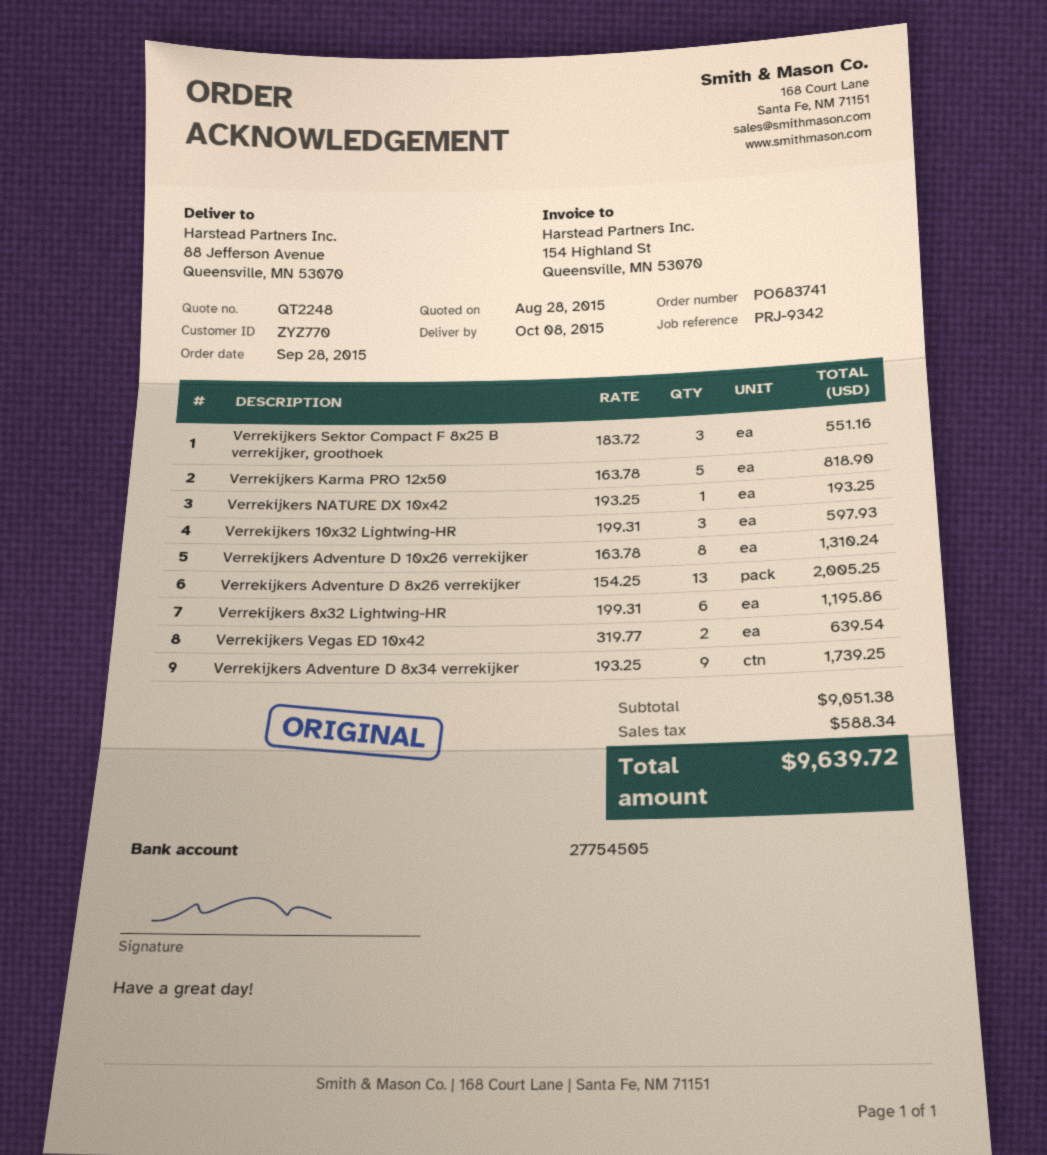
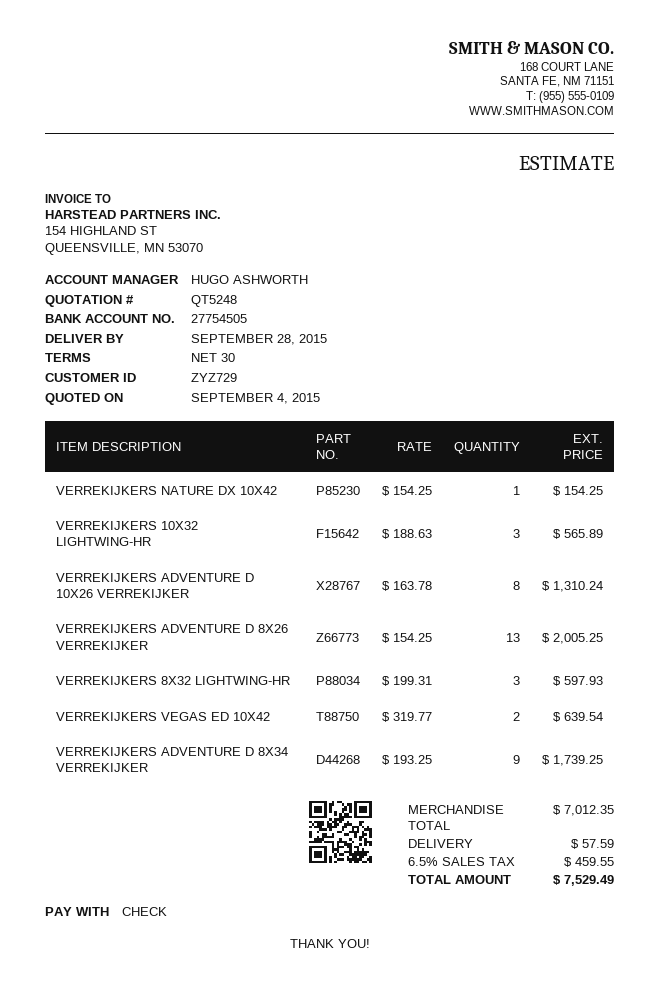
quote number: QT2248 -> QT5248
quote date: 2015-08-28 -> 2015-09-04
delivery date: 2015-10-08 -> 2015-09-28
customer number: ZYZ770 -> ZYZ729
Verrekijkers Sektor Compact F 8x25 B verrekijker, groothoek: 3 x 183.72 = 551.16 -> none
Verrekijkers Karma PRO 12x50: 5 x 163.78 = 818.90 -> none
Verrekijkers NATURE DX 10x42: 1 x 193.25 = 193.25 -> 1 x 154.25 = 154.25
Verrekijkers 10x32 Lightwing-HR: 3 x 199.31 = 597.93 -> 3 x 188.63 = 565.89
Verrekijkers 8x32 Lightwing-HR: 6 x 199.31 = 1195.86 -> 3 x 199.31 = 597.93
subtotal: 9051.38 -> 7012.35
shipping: none -> 57.59
tax: 588.34 -> 459.55
total: 9639.72 -> 7529.49

